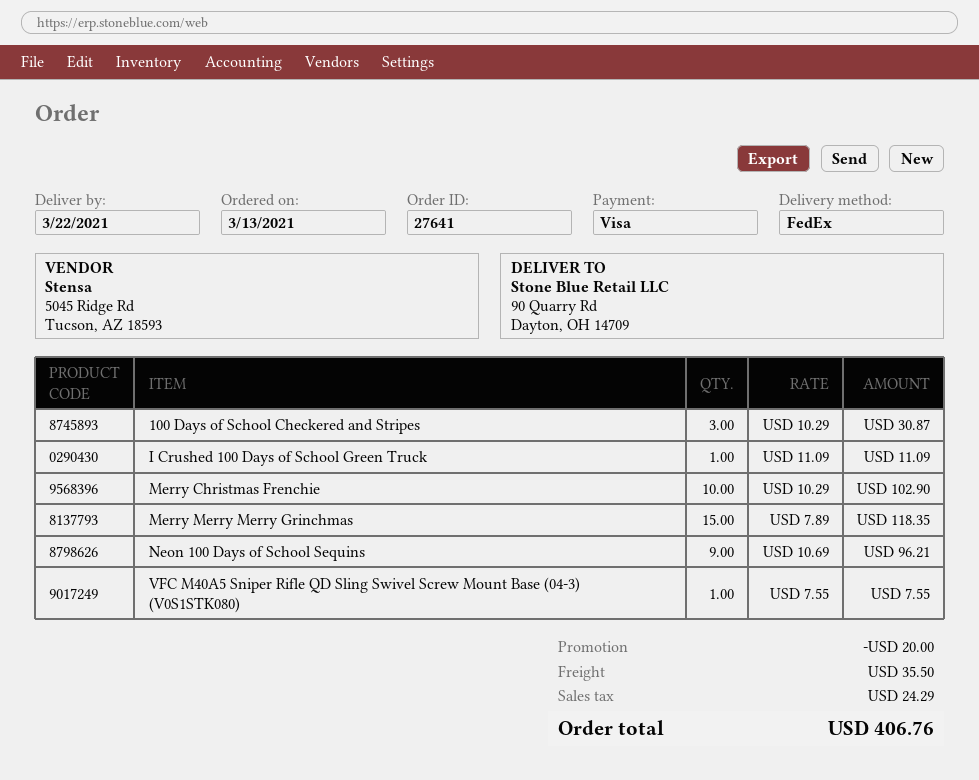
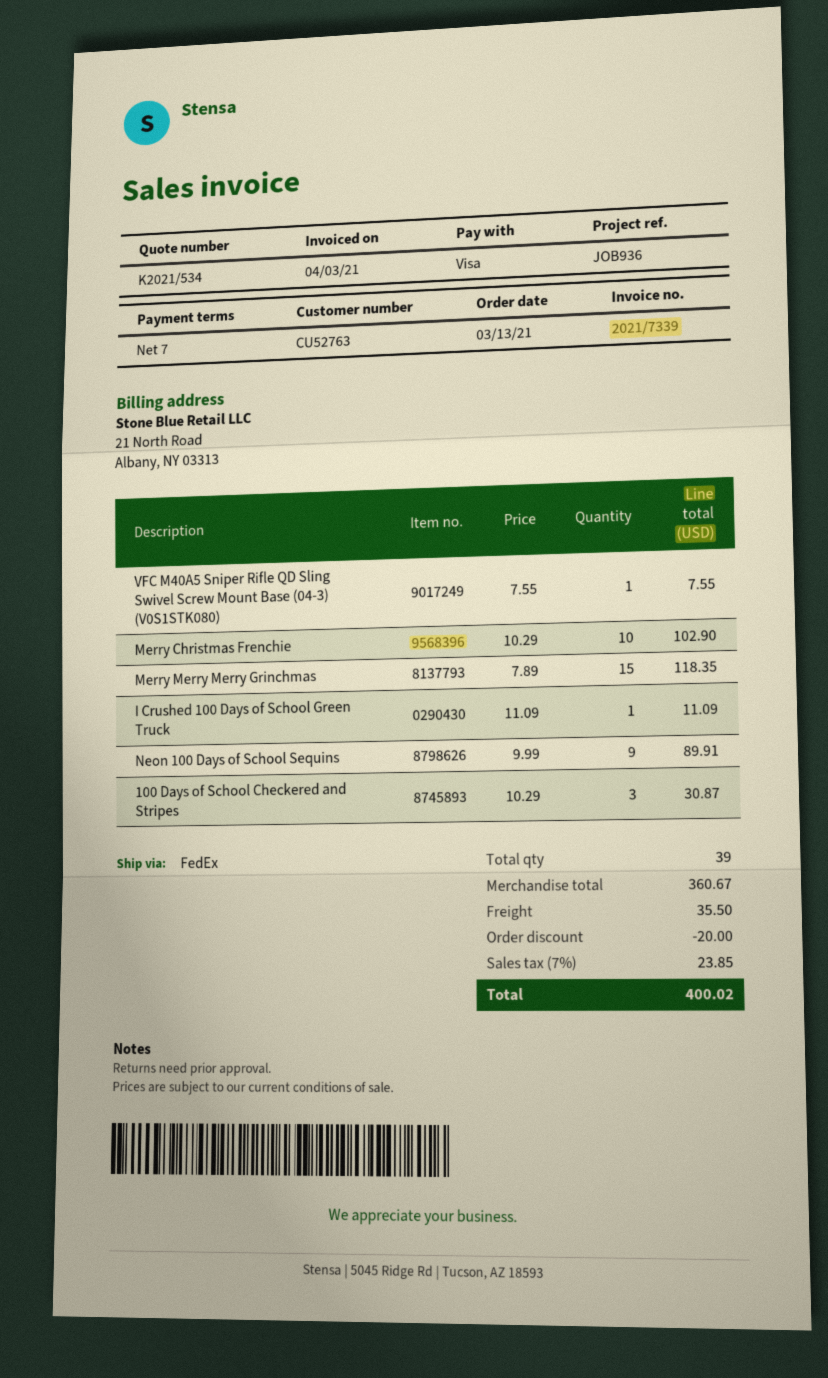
Neon 100 Days of School Sequins: 9 x 10.69 = 96.21 -> 9 x 9.99 = 89.91
tax: 24.29 -> 23.85
total: 406.76 -> 400.02

